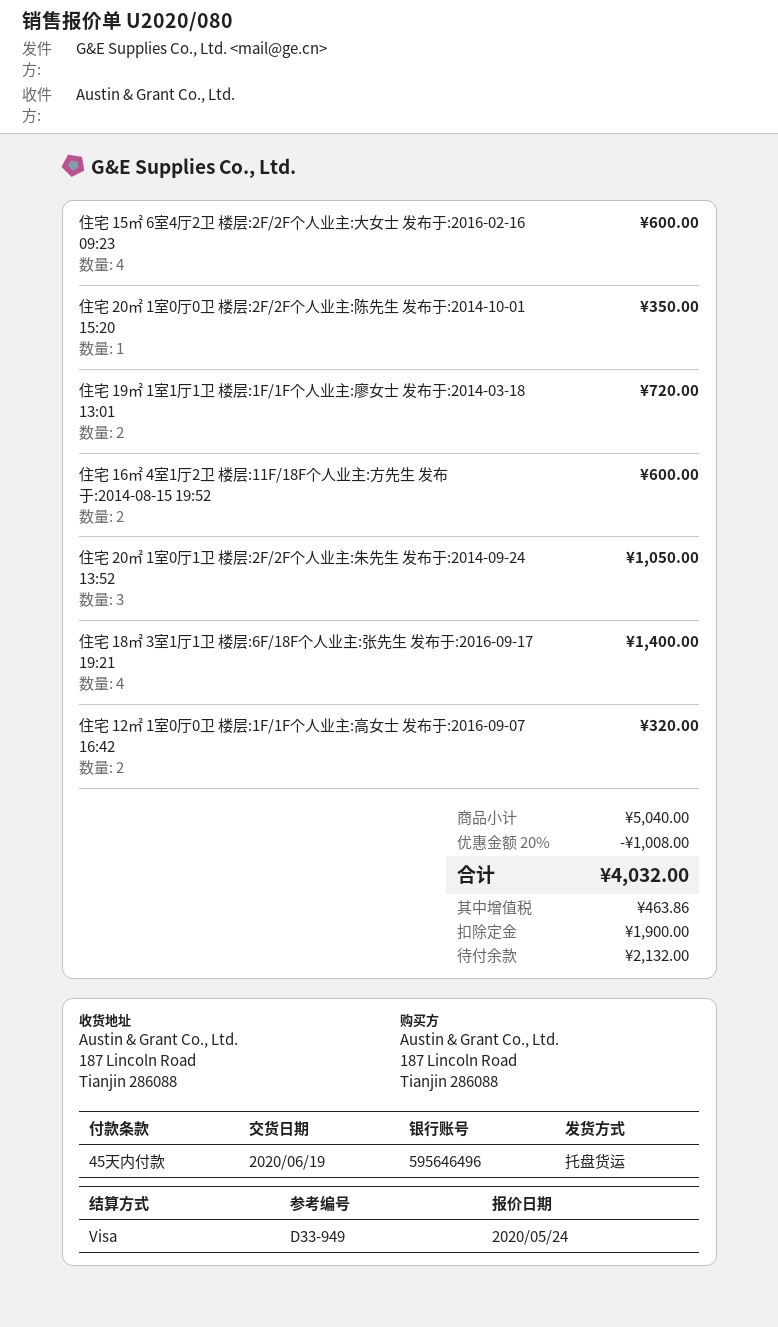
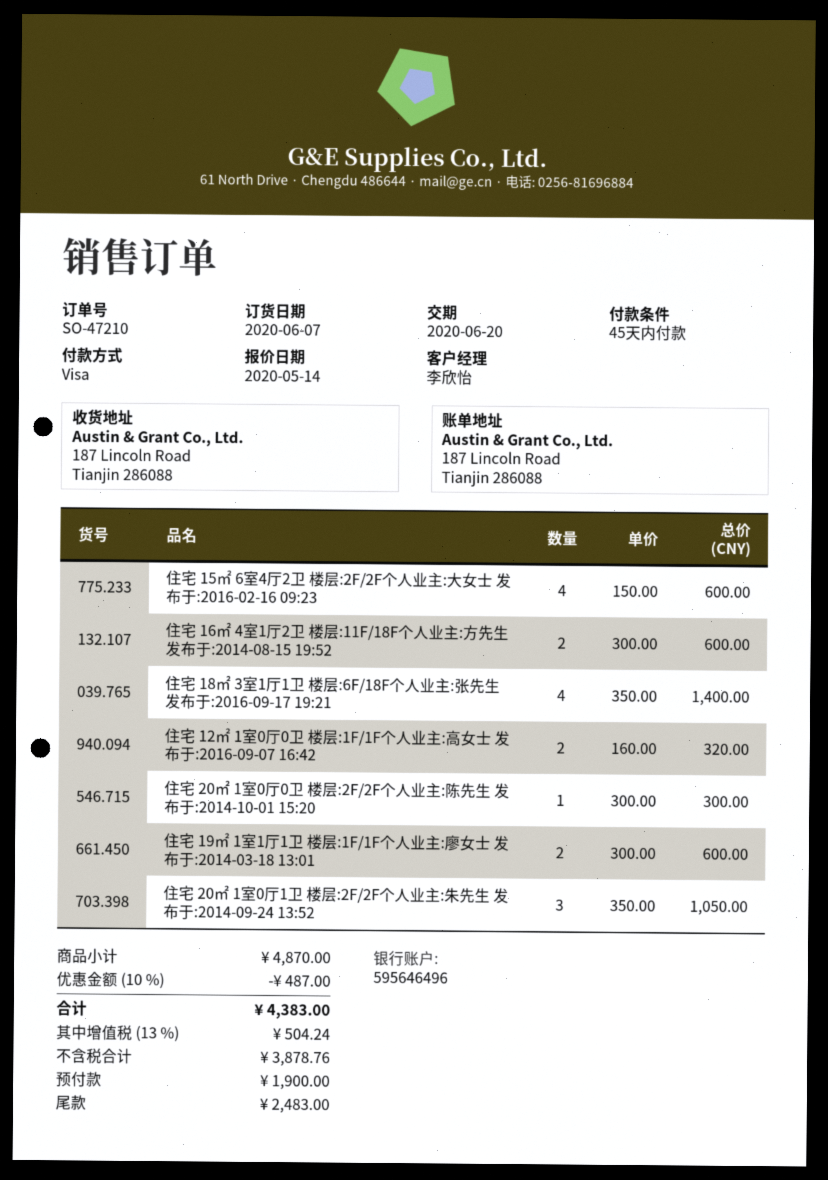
quote date: 2020-05-24 -> 2020-05-14
delivery date: 2020-06-19 -> 2020-06-20
住宅 20㎡ 1室0厅0卫 楼层:2F/2F个人业主:陈先生 发布于:2014-10-01 15:20: 1 for 350.00 -> 1 for 300.00
住宅 19㎡ 1室1厅1卫 楼层:1F/1F个人业主:廖女士 发布于:2014-03-18 13:01: 2 for 720.00 -> 2 for 600.00
subtotal: 5040.00 -> 4870.00
discount: 20% = 1008.00 -> 10% = 487.00
tax: 463.86 -> 504.24
total: 4032.00 -> 4383.00
balance: 2132.00 -> 2483.00

